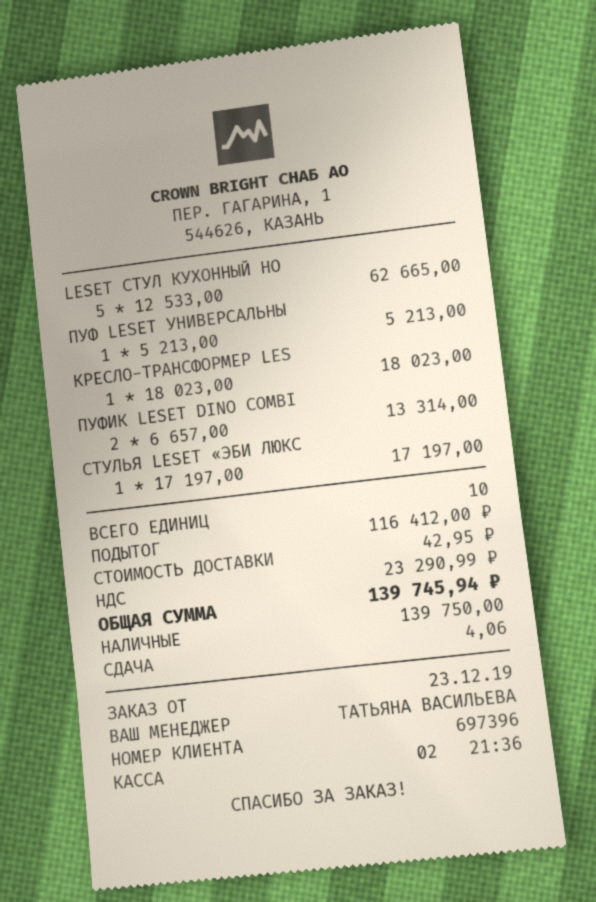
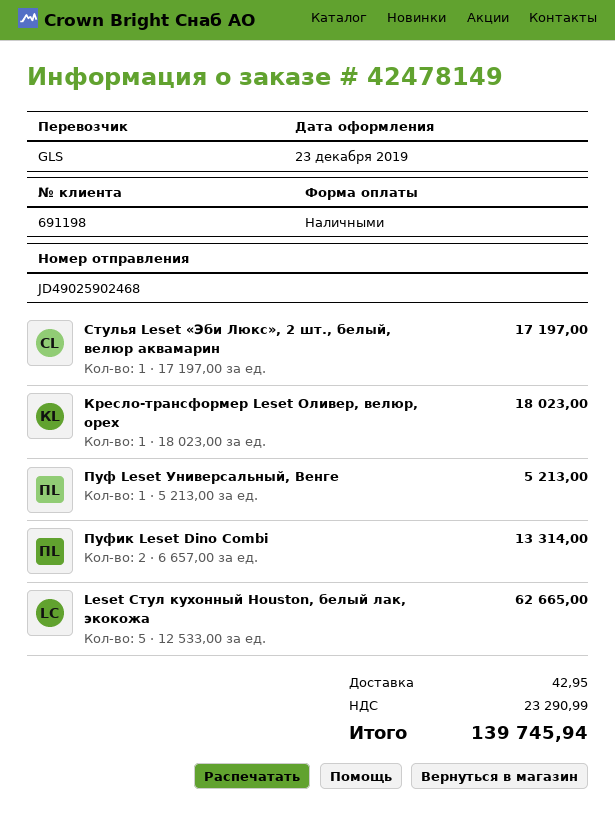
customer number: 697396 -> 691198

